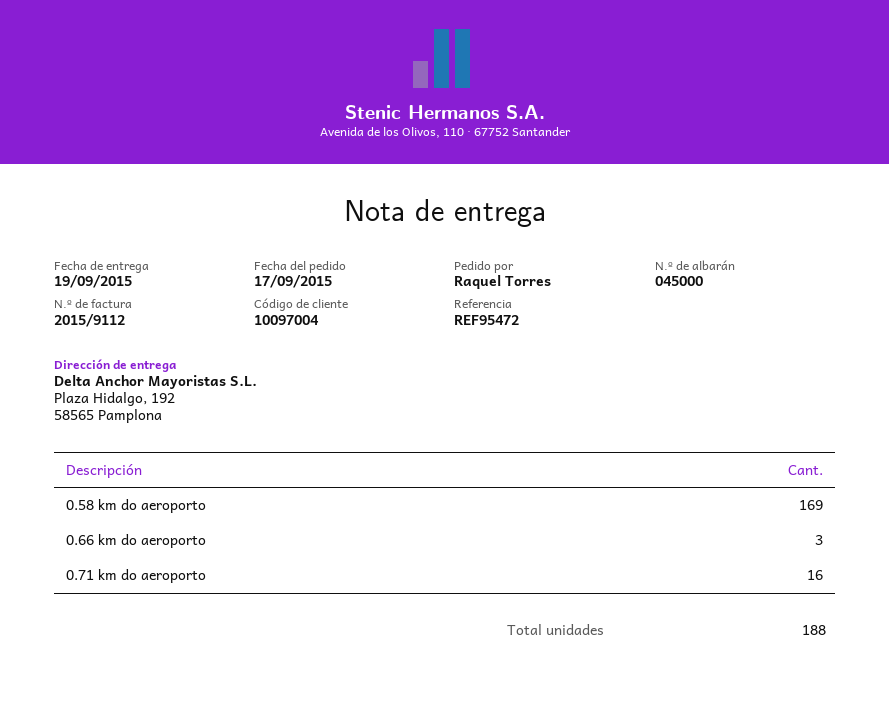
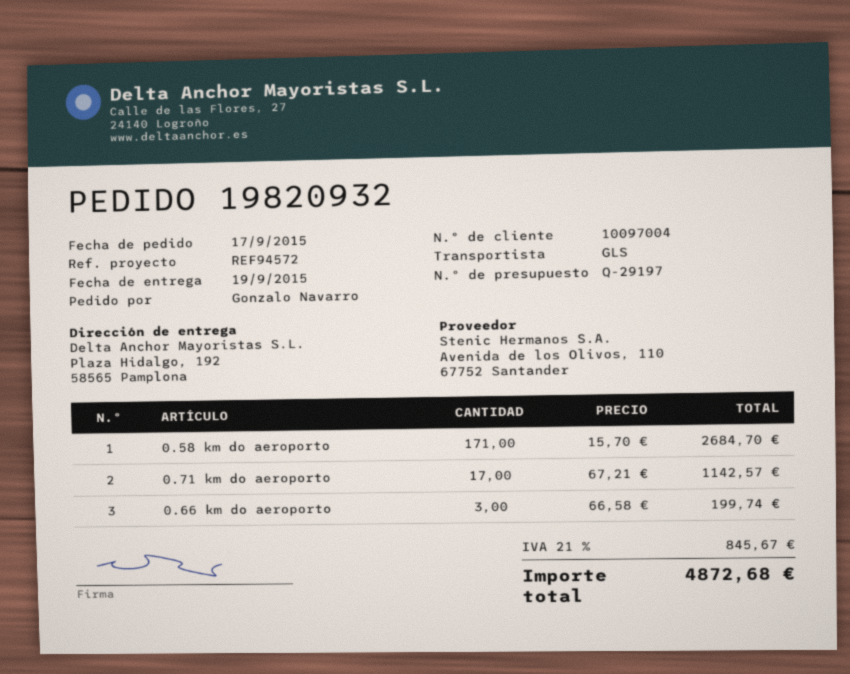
reference: REF95472 -> REF94572
ordered by: Raquel Torres -> Gonzalo Navarro
0.58 km do aeroporto: 169 -> 171
0.71 km do aeroporto: 16 -> 17

